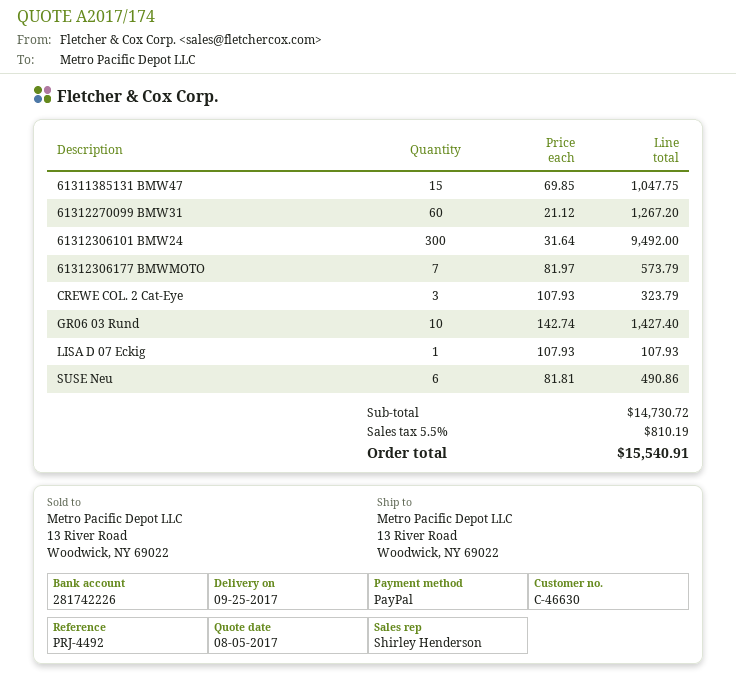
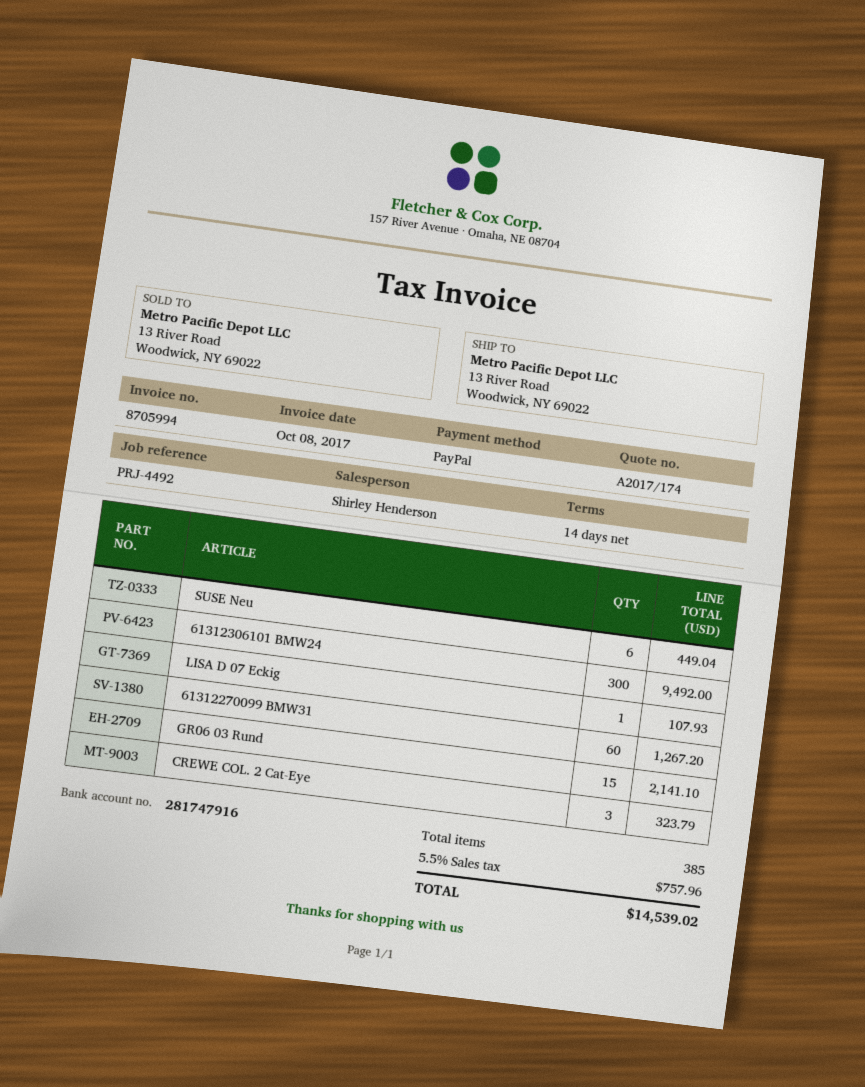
bank account: 281742226 -> 281747916
61311385131 BMW47: 15 for 1047.75 -> none
61312306177 BMWMOTO: 7 for 573.79 -> none
GR06 03 Rund: 10 for 1427.40 -> 15 for 2141.10
SUSE Neu: 6 for 490.86 -> 6 for 449.04
tax: 5.5% = 810.19 -> 5.5% = 757.96
total: 15540.91 -> 14539.02

